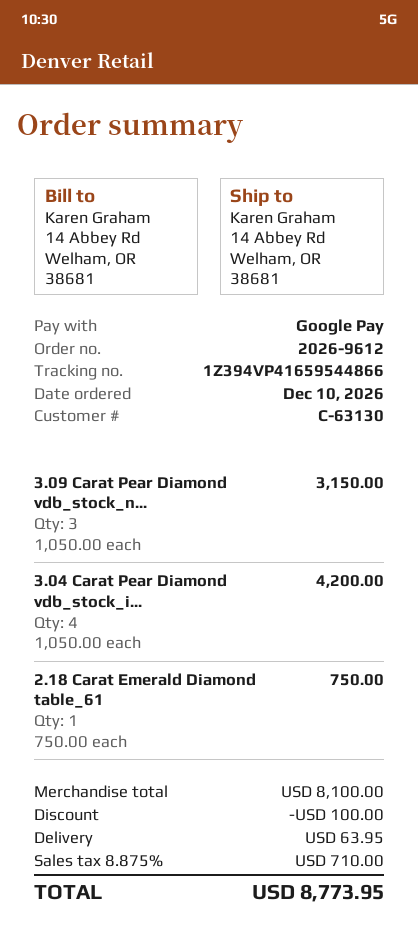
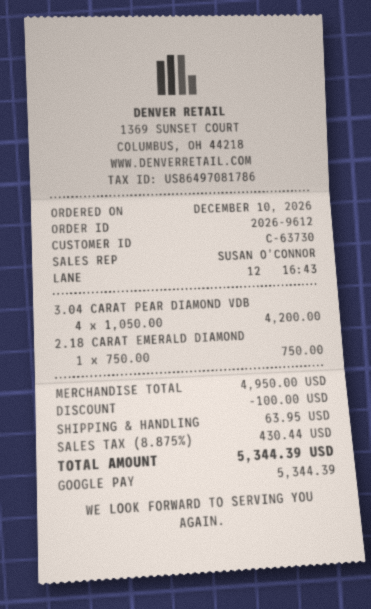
customer number: C-63130 -> C-63730
3.09 Carat Pear Diamond vdb_stock_n...: 3 x 1050.00 = 3150.00 -> none
subtotal: 8100.00 -> 4950.00
tax: 8.875% = 710.00 -> 8.875% = 430.44
total: 8773.95 -> 5344.39

